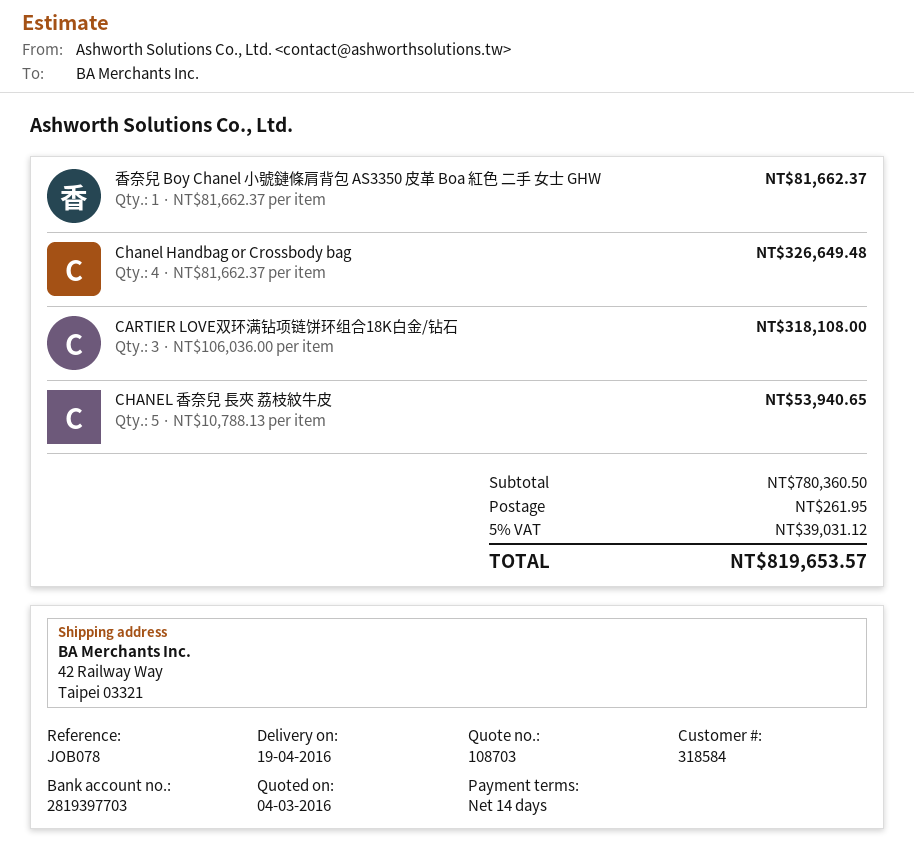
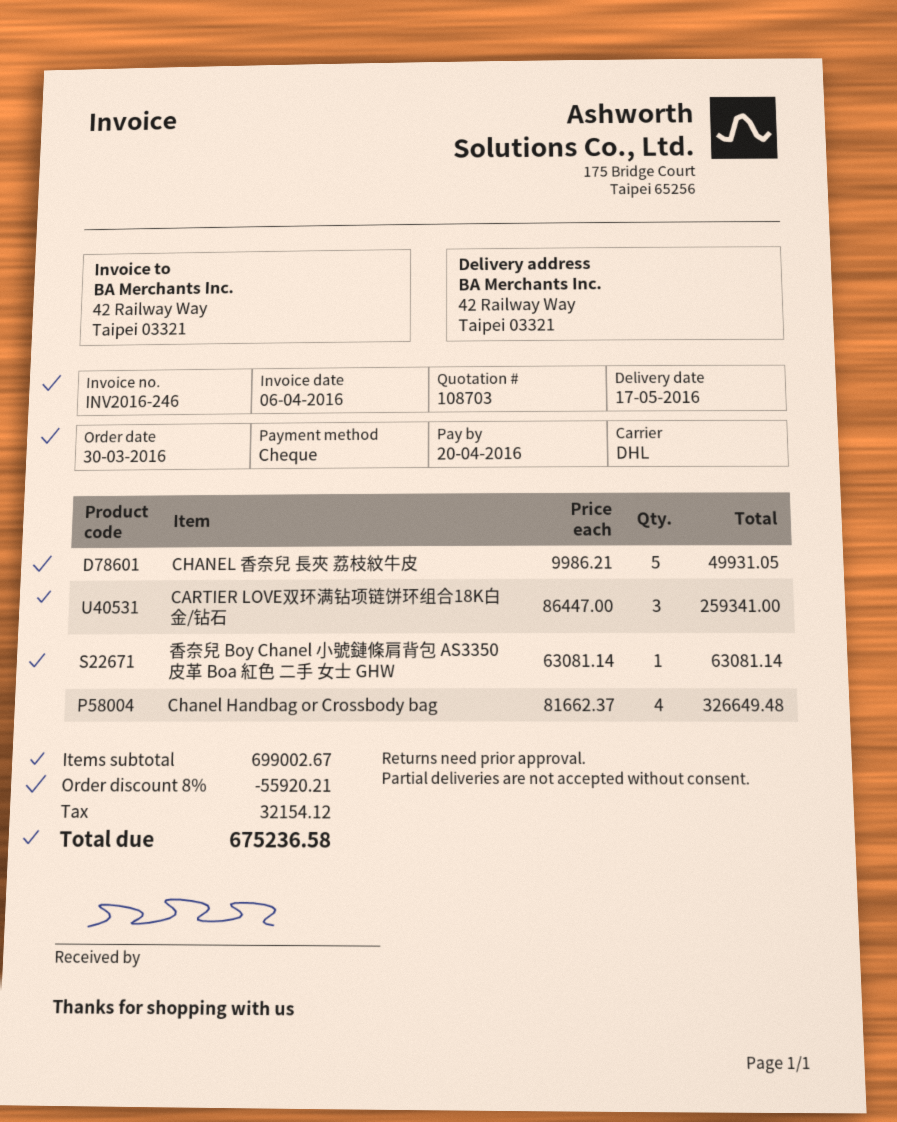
delivery date: 2016-04-19 -> 2016-05-17
香奈兒 Boy Chanel 小號鏈條肩背包 AS3350 皮革 Boa 紅色 二手 女士 GHW: 1 x 81662.37 = 81662.37 -> 1 x 63081.14 = 63081.14
CARTIER LOVE双环满钻项链饼环组合18K白金/钻石: 3 x 106036.00 = 318108.00 -> 3 x 86447.00 = 259341.00
CHANEL 香奈兒 長夾 荔枝紋牛皮: 5 x 10788.13 = 53940.65 -> 5 x 9986.21 = 49931.05
subtotal: 780360.50 -> 699002.67
discount: none -> 8% = 55920.21
shipping: 261.95 -> none
tax: 39031.12 -> 32154.12
total: 819653.57 -> 675236.58

